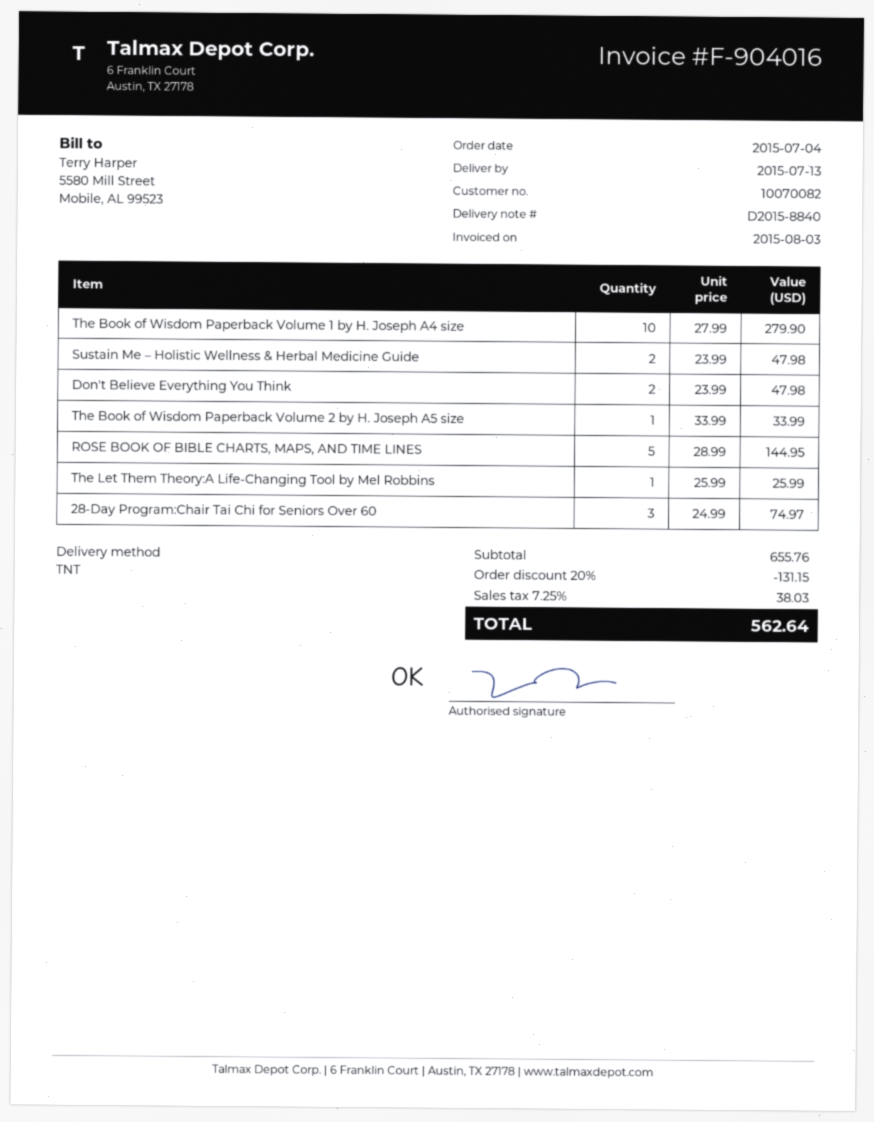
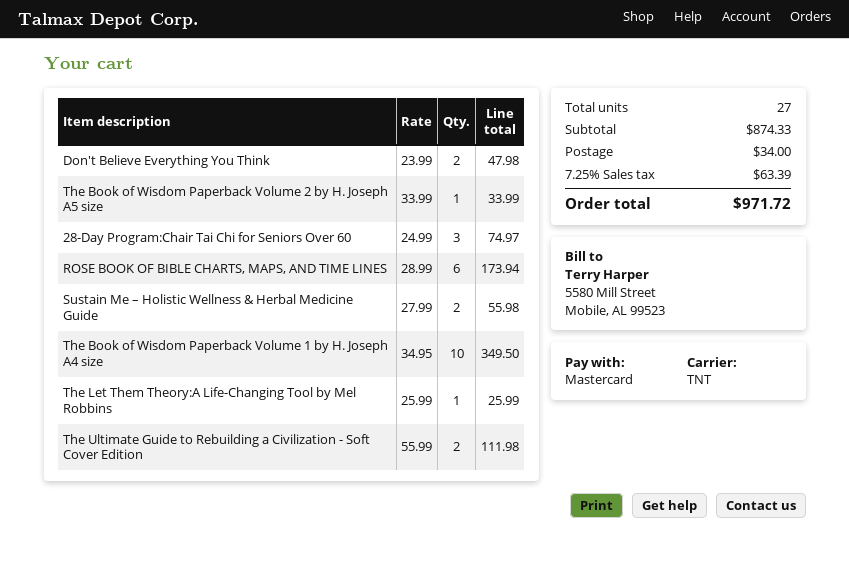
The Book of Wisdom Paperback Volume 1 by H. Joseph A4 size: 10 x 27.99 = 279.90 -> 10 x 34.95 = 349.50
Sustain Me – Holistic Wellness & Herbal Medicine Guide: 2 x 23.99 = 47.98 -> 2 x 27.99 = 55.98
ROSE BOOK OF BIBLE CHARTS, MAPS, AND TIME LINES: 5 x 28.99 = 144.95 -> 6 x 28.99 = 173.94
The Ultimate Guide to Rebuilding a Civilization - Soft Cover Edition: none -> 2 x 55.99 = 111.98
subtotal: 655.76 -> 874.33
discount: 20% = 131.15 -> none
shipping: none -> 34.00
tax: 7.25% = 38.03 -> 7.25% = 63.39
total: 562.64 -> 971.72

